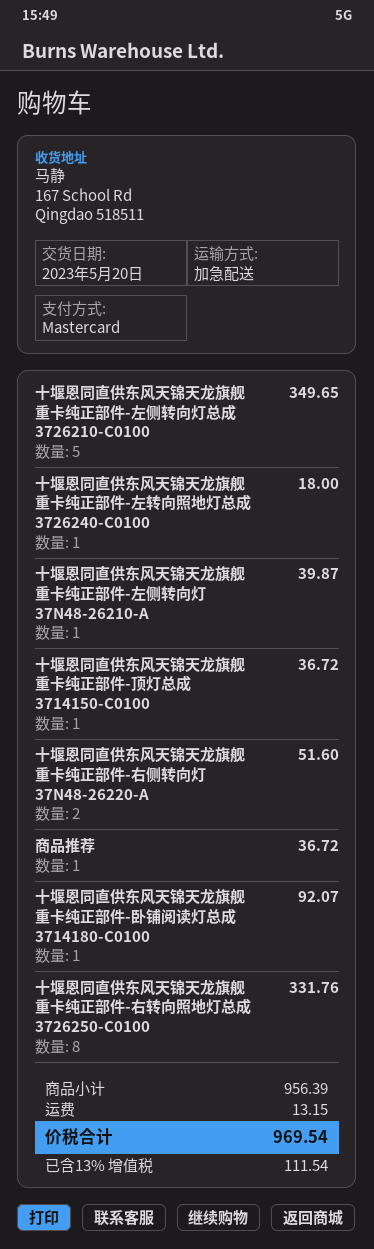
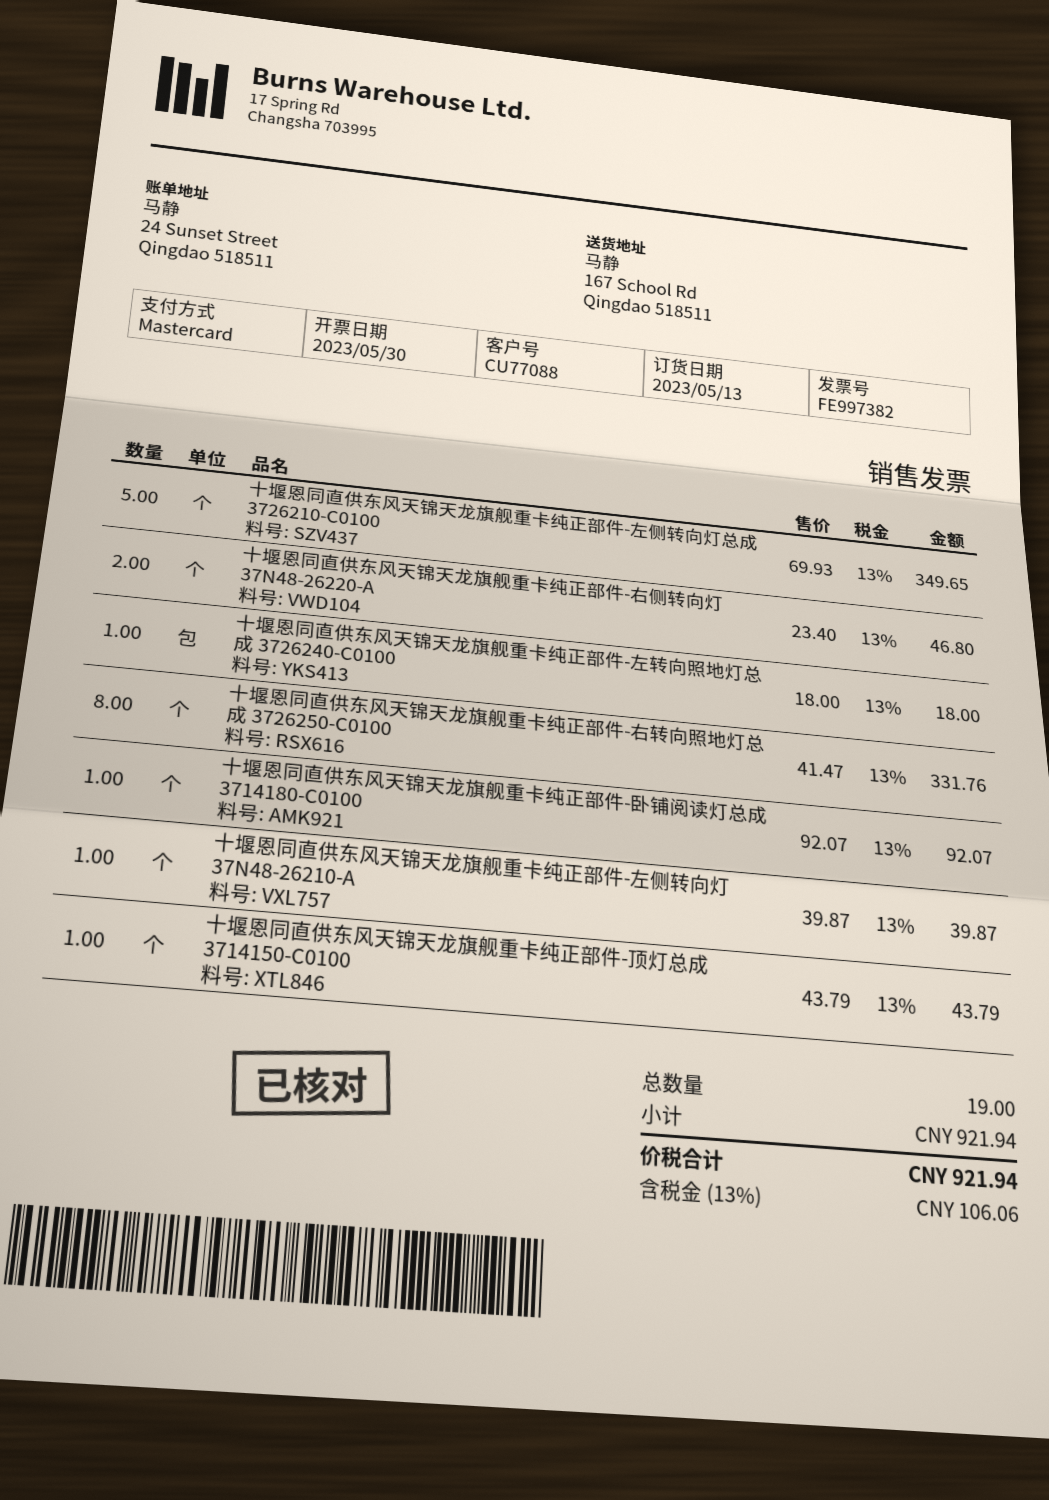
十堰恩同直供东风天锦天龙旗舰重卡纯正部件-顶灯总成 3714150-C0100: 1 for 36.72 -> 1 for 43.79
十堰恩同直供东风天锦天龙旗舰重卡纯正部件-右侧转向灯 37N48-26220-A: 2 for 51.60 -> 2 for 46.80
商品推荐: 1 for 36.72 -> none
subtotal: 956.39 -> 921.94
shipping: 13.15 -> none
tax: 13% = 111.54 -> 13% = 106.06
total: 969.54 -> 921.94

